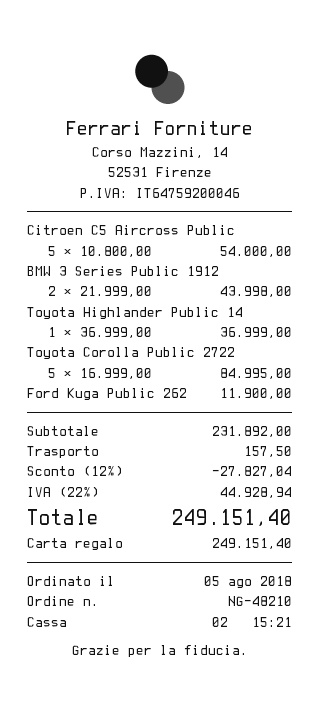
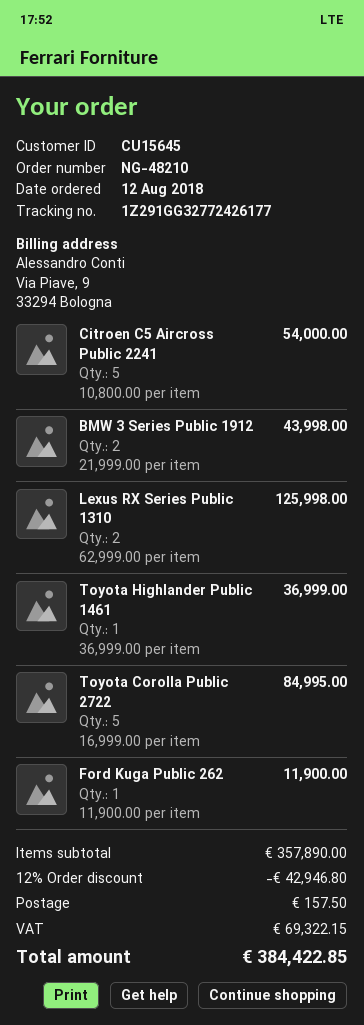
order date: 2018-08-05 -> 2018-08-12
Lexus RX Series Public 1310: none -> 2 x 62999.00 = 125998.00
subtotal: 231892.00 -> 357890.00
discount: 12% = 27827.04 -> 12% = 42946.80
tax: 44928.94 -> 69322.15
total: 249151.40 -> 384422.85

